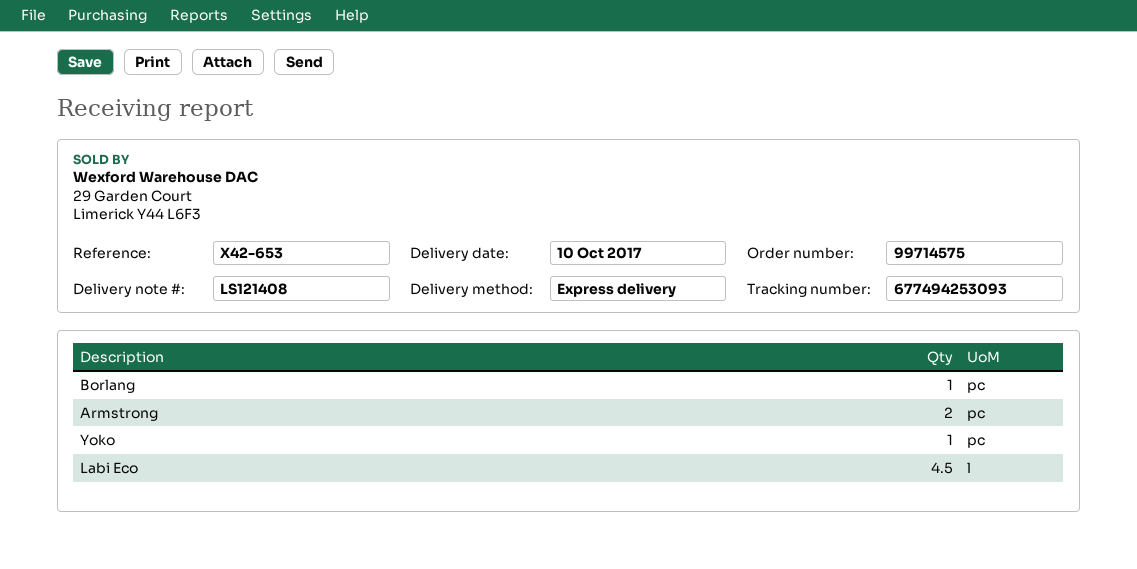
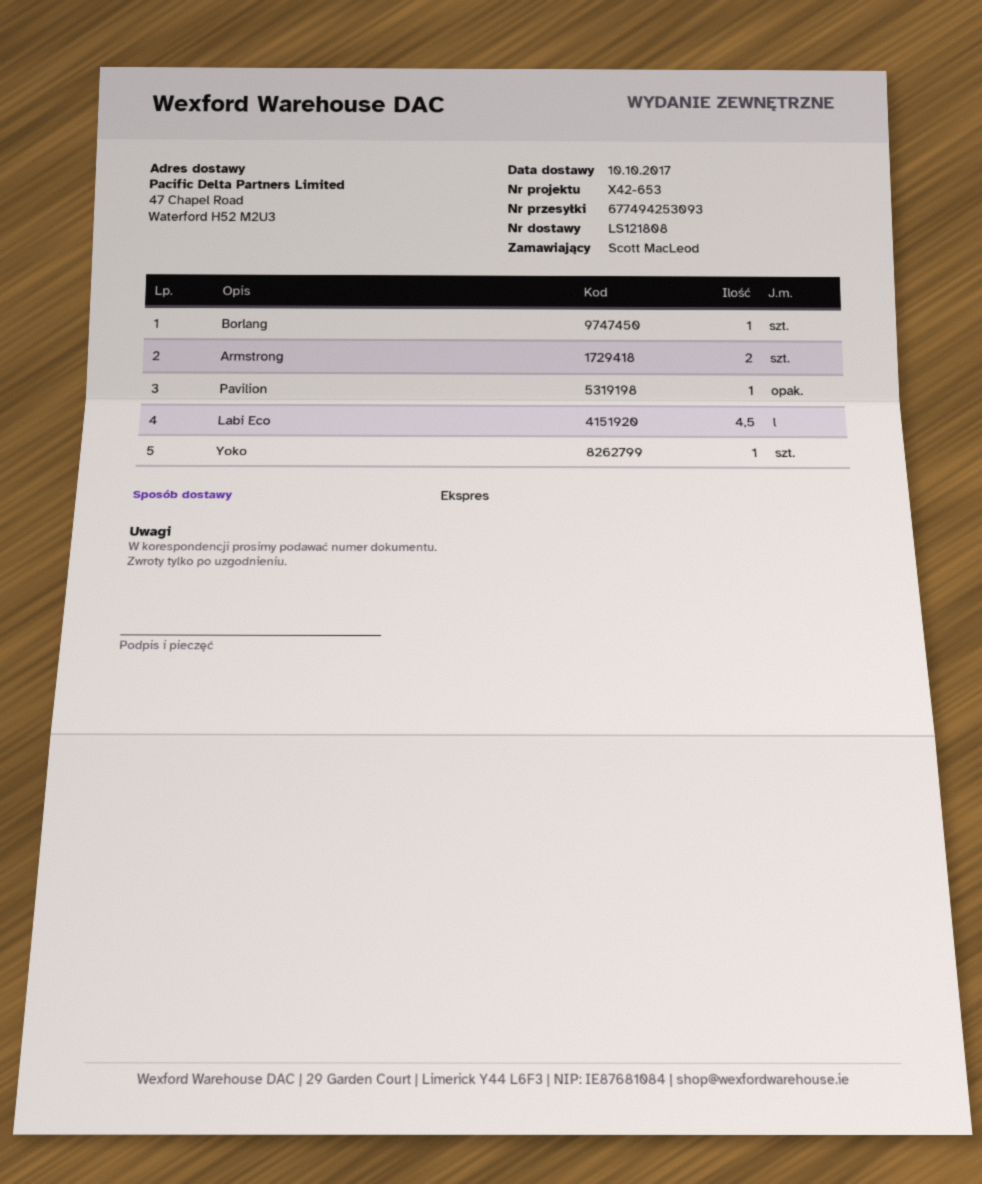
delivery note number: LS121408 -> LS121808
Pavilion: none -> 1

